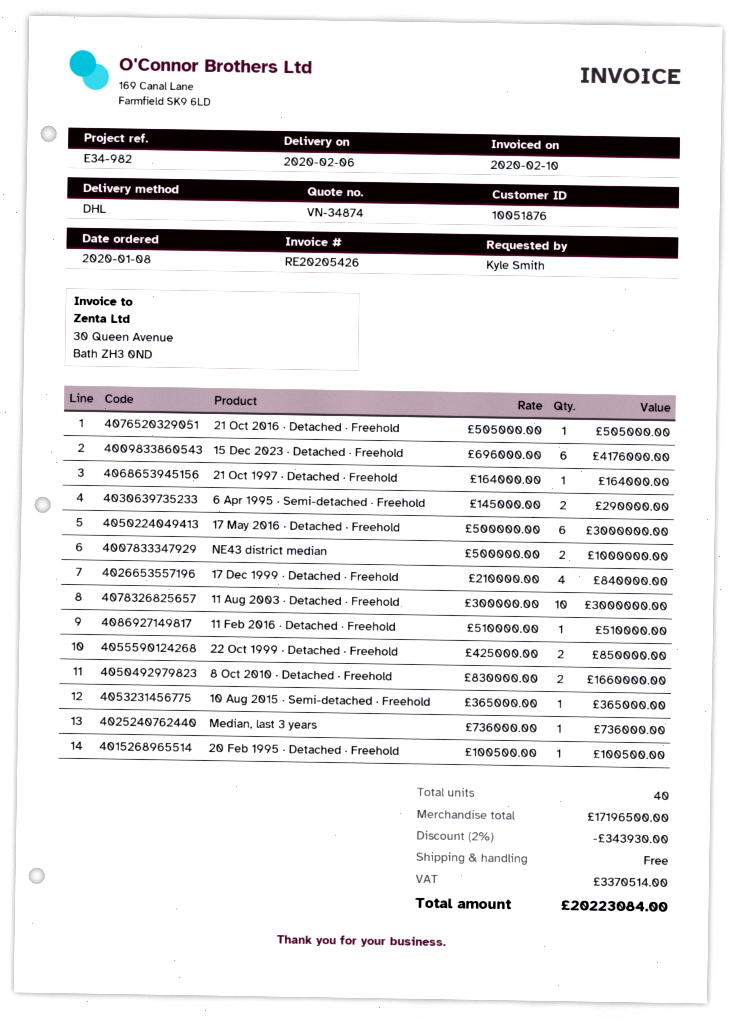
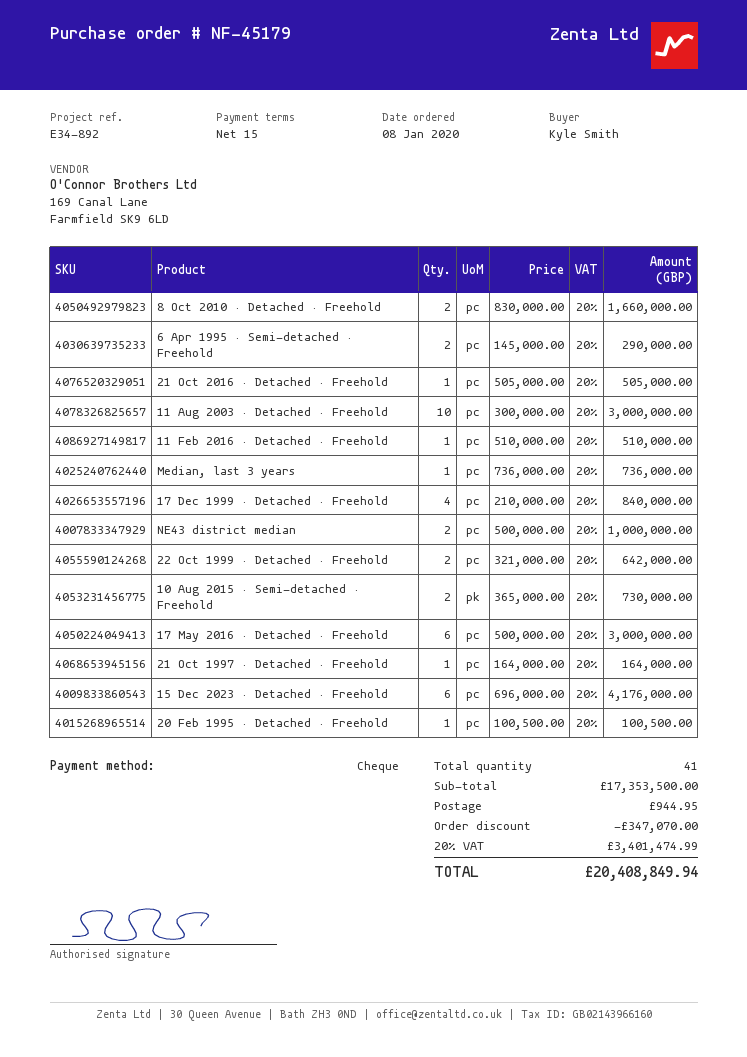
reference: E34-982 -> E34-892
22 Oct 1999 · Detached · Freehold: 2 x 425000.00 = 850000.00 -> 2 x 321000.00 = 642000.00
10 Aug 2015 · Semi-detached · Freehold: 1 x 365000.00 = 365000.00 -> 2 x 365000.00 = 730000.00
total quantity: 40 -> 41
subtotal: 17196500.00 -> 17353500.00
discount: 343930.00 -> 347070.00
shipping: 0.00 -> 944.95
tax: 3370514.00 -> 3401474.99
total: 20223084.00 -> 20408849.94

